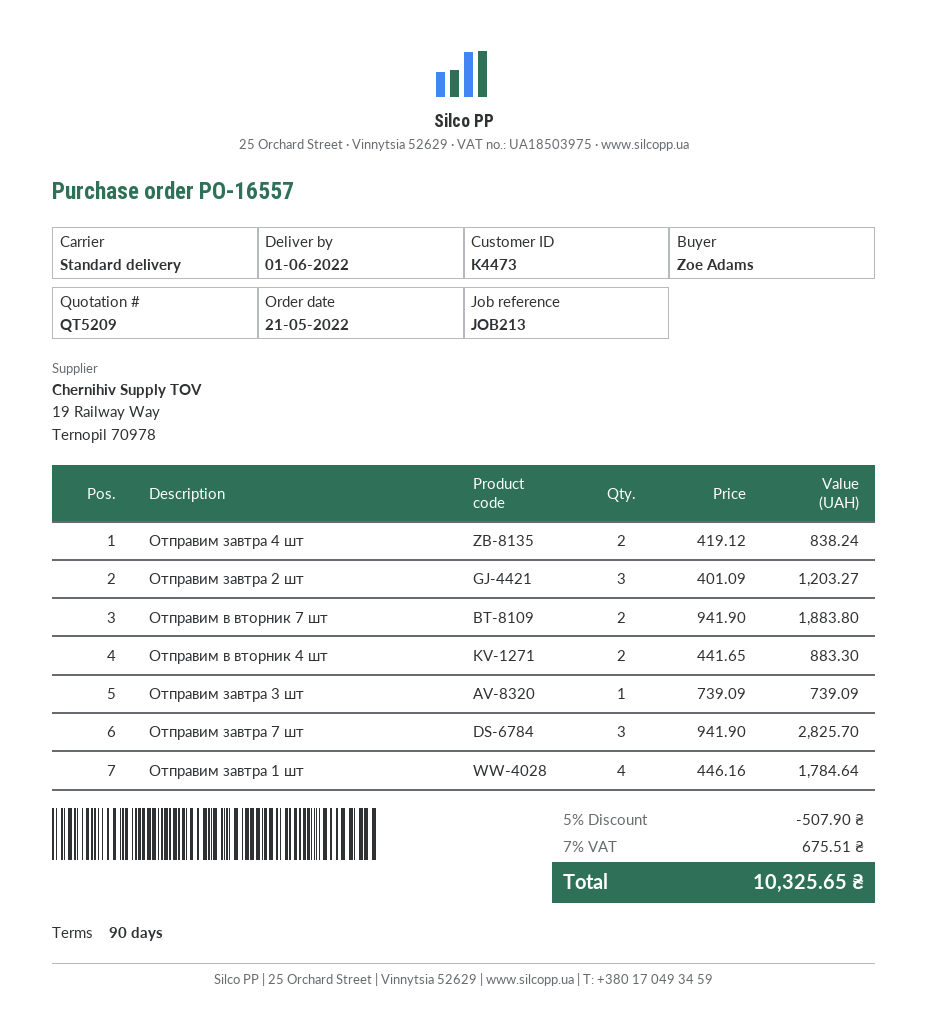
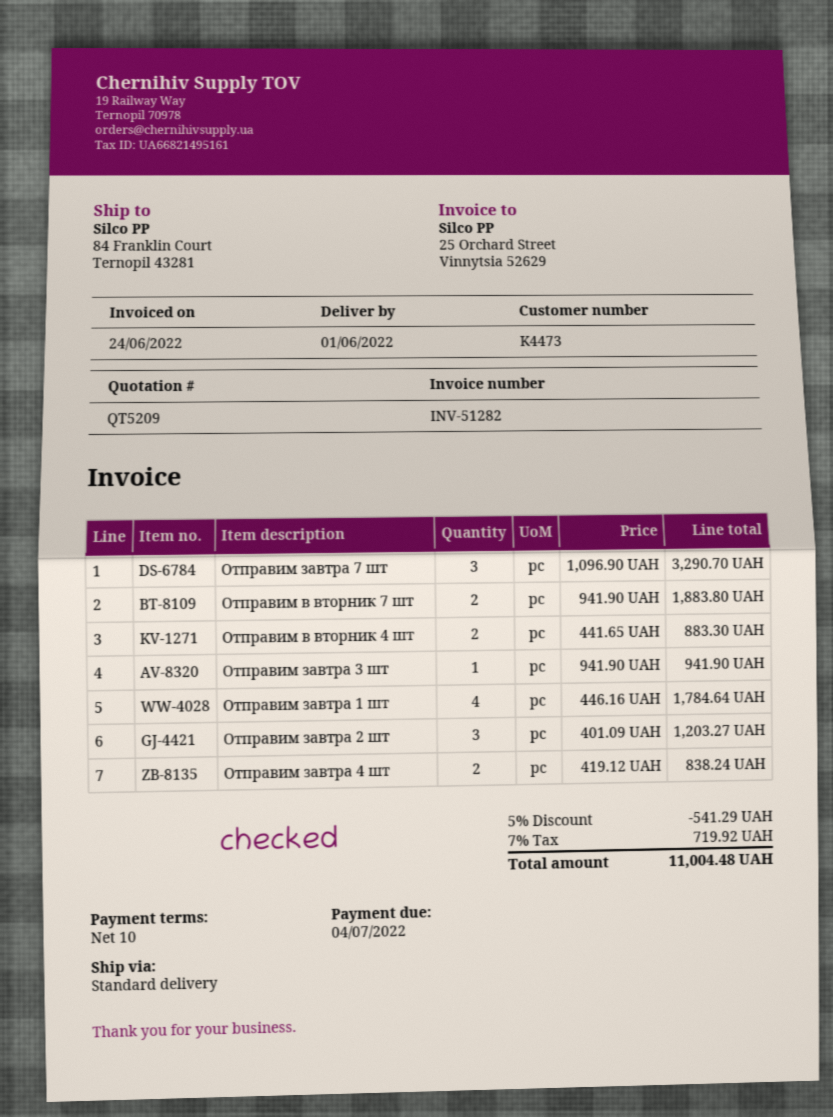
payment terms: 90 days -> 10 days
Отправим завтра 3 шт: 1 x 739.09 = 739.09 -> 1 x 941.90 = 941.90
Отправим завтра 7 шт: 3 x 941.90 = 2825.70 -> 3 x 1096.90 = 3290.70
discount: 5% = 507.90 -> 5% = 541.29
tax: 7% = 675.51 -> 7% = 719.92
total: 10325.65 -> 11004.48

